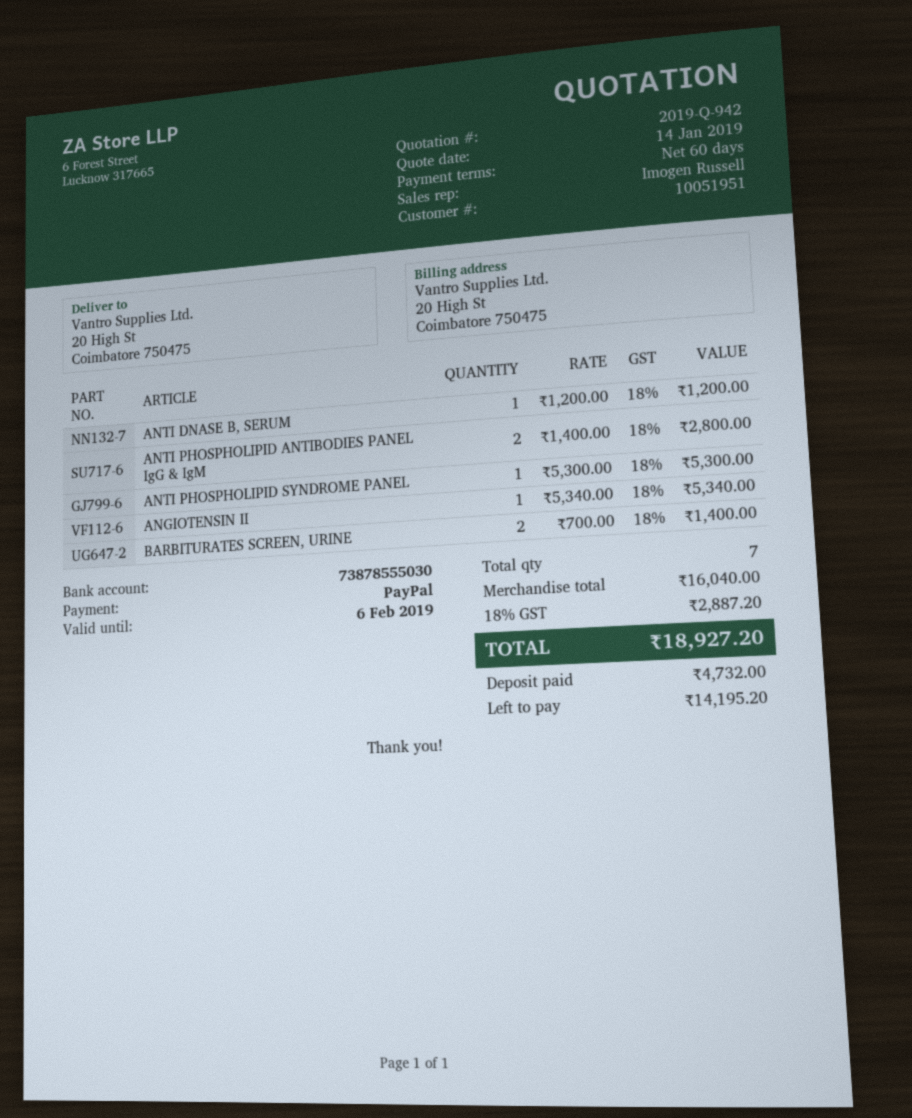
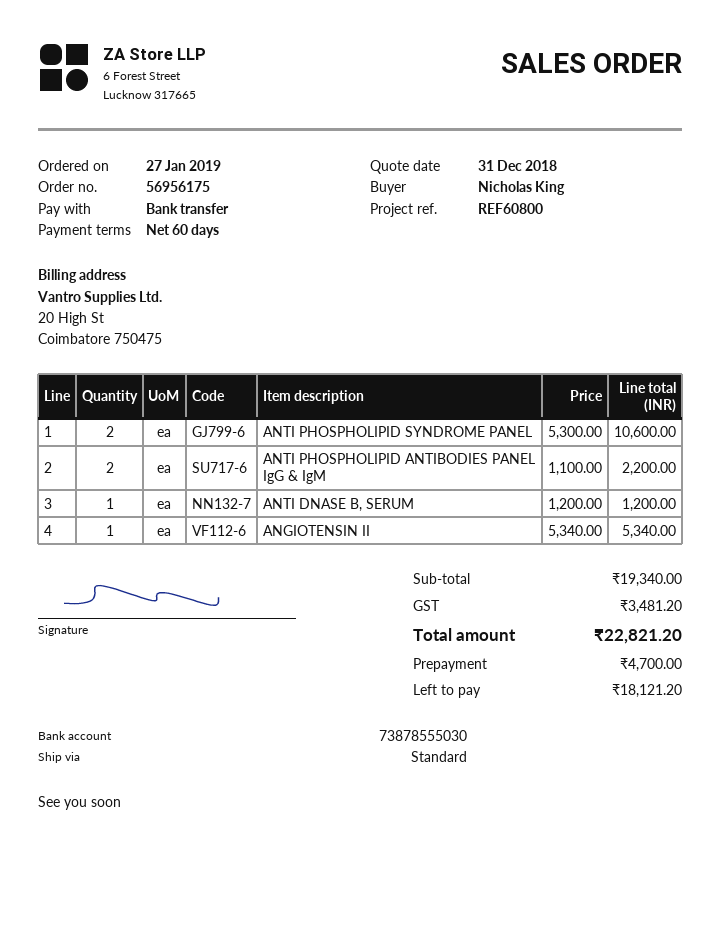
quote date: 2019-01-14 -> 2018-12-31
payment method: PayPal -> bank transfer
ANTI PHOSPHOLIPID ANTIBODIES PANEL IgG & IgM: 2 x 1400.00 = 2800.00 -> 2 x 1100.00 = 2200.00
ANTI PHOSPHOLIPID SYNDROME PANEL: 1 x 5300.00 = 5300.00 -> 2 x 5300.00 = 10600.00
BARBITURATES SCREEN, URINE: 2 x 700.00 = 1400.00 -> none
subtotal: 16040.00 -> 19340.00
tax: 2887.20 -> 3481.20
total: 18927.20 -> 22821.20
deposit: 4732.00 -> 4700.00
balance: 14195.20 -> 18121.20

